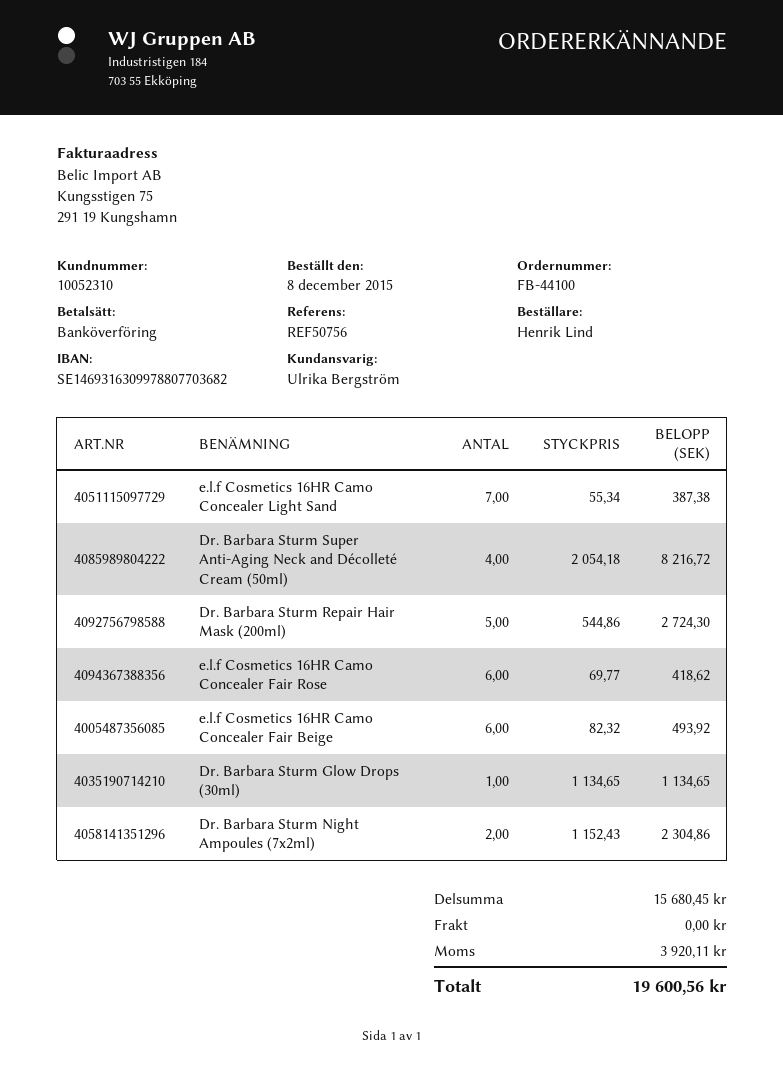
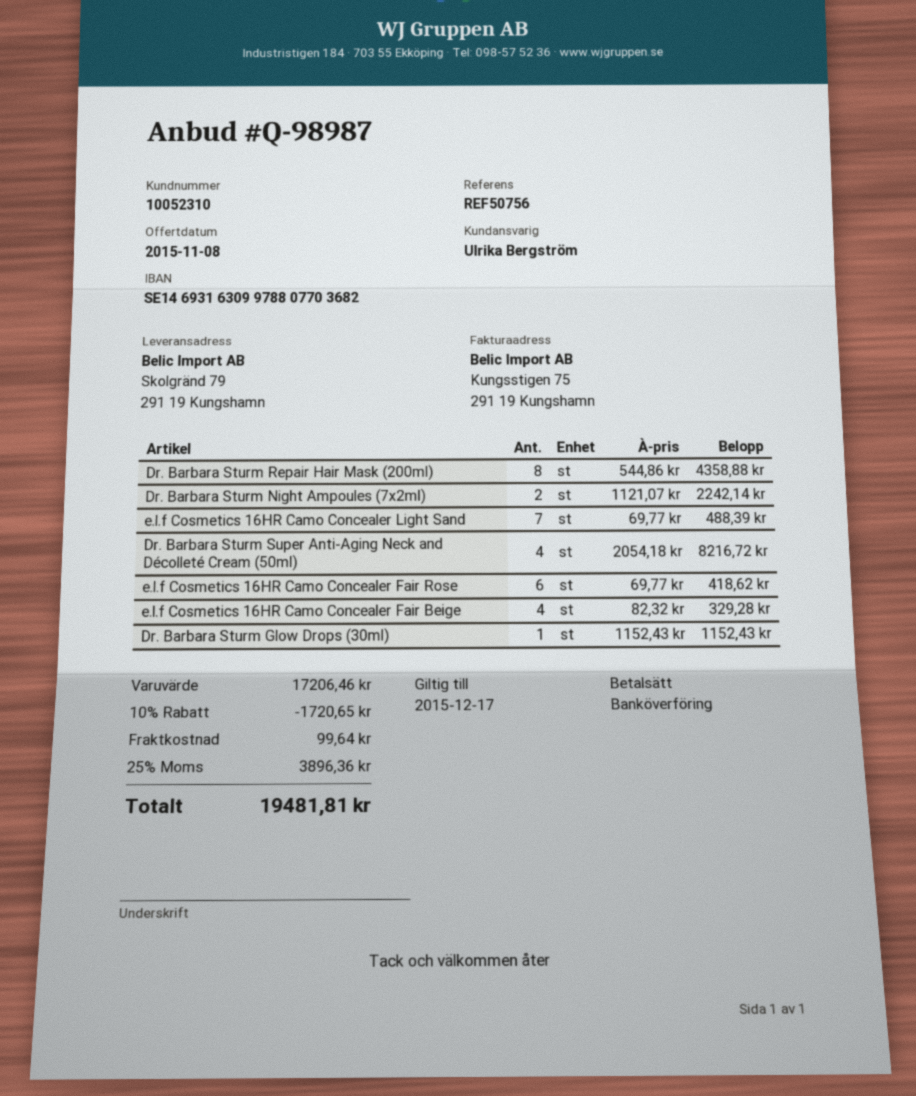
e.l.f Cosmetics 16HR Camo Concealer Light Sand: 7 x 55.34 = 387.38 -> 7 x 69.77 = 488.39
Dr. Barbara Sturm Repair Hair Mask (200ml): 5 x 544.86 = 2724.30 -> 8 x 544.86 = 4358.88
e.l.f Cosmetics 16HR Camo Concealer Fair Beige: 6 x 82.32 = 493.92 -> 4 x 82.32 = 329.28
Dr. Barbara Sturm Glow Drops (30ml): 1 x 1134.65 = 1134.65 -> 1 x 1152.43 = 1152.43
Dr. Barbara Sturm Night Ampoules (7x2ml): 2 x 1152.43 = 2304.86 -> 2 x 1121.07 = 2242.14
subtotal: 15680.45 -> 17206.46
discount: none -> 10% = 1720.65
shipping: 0.00 -> 99.64
tax: 3920.11 -> 3896.36
total: 19600.56 -> 19481.81

